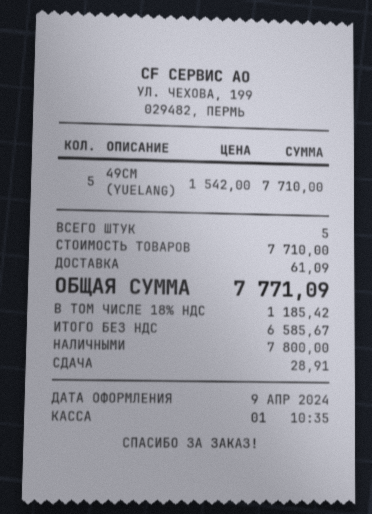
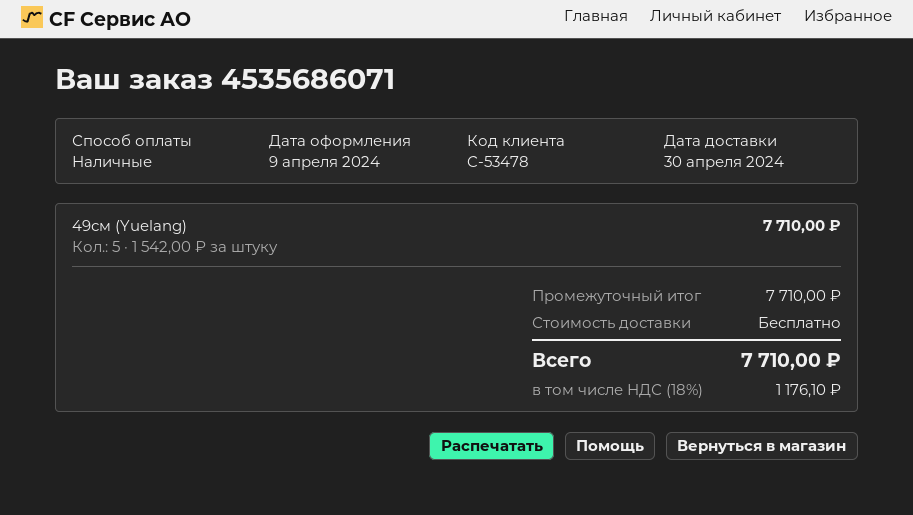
shipping: 61.09 -> 0.00
tax: 18% = 1185.42 -> 18% = 1176.10
total: 7771.09 -> 7710.00

